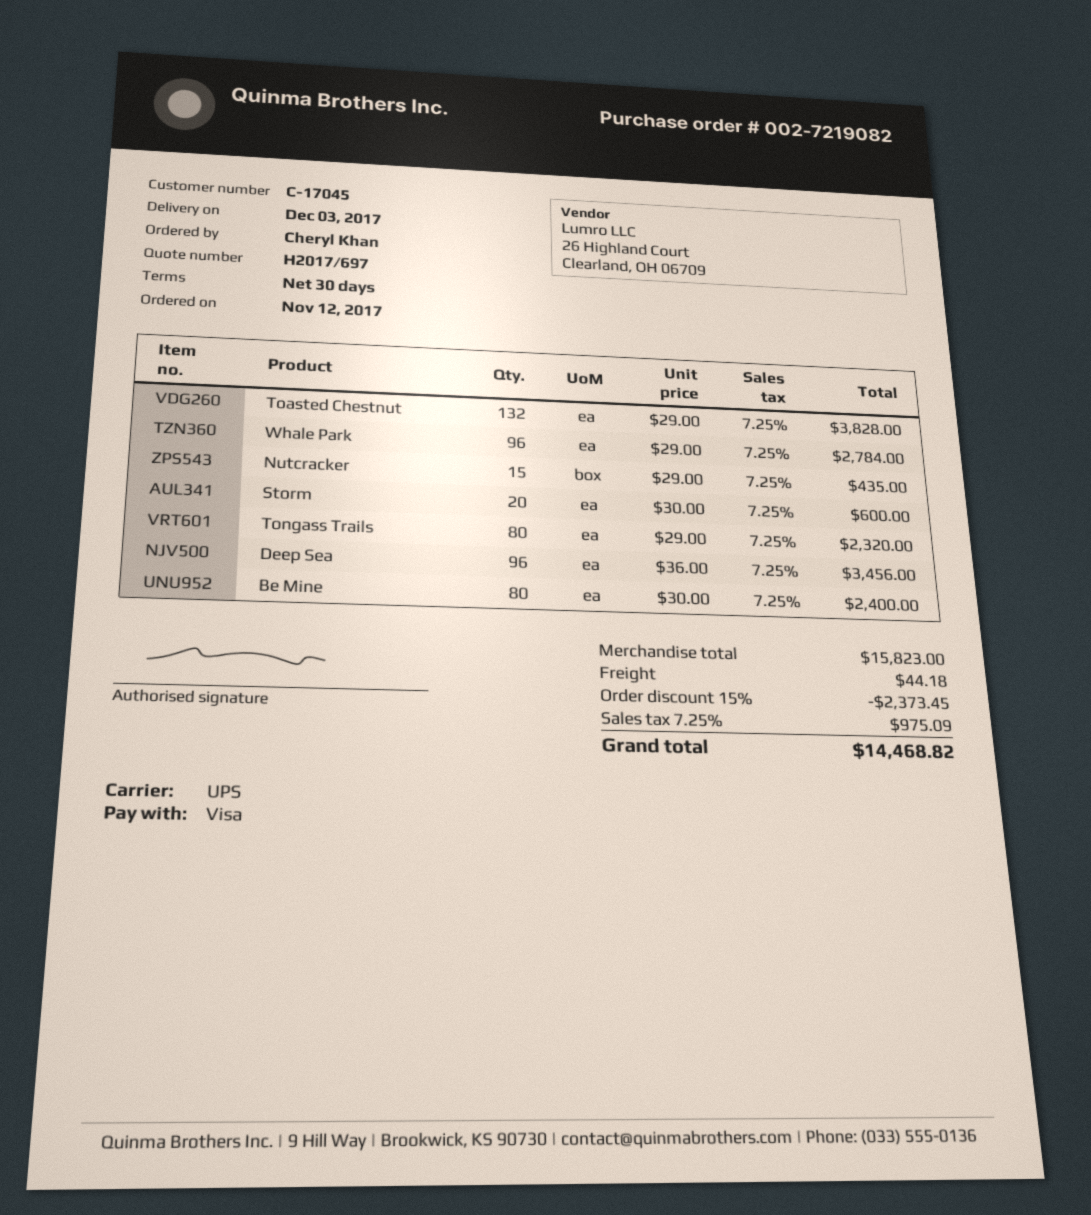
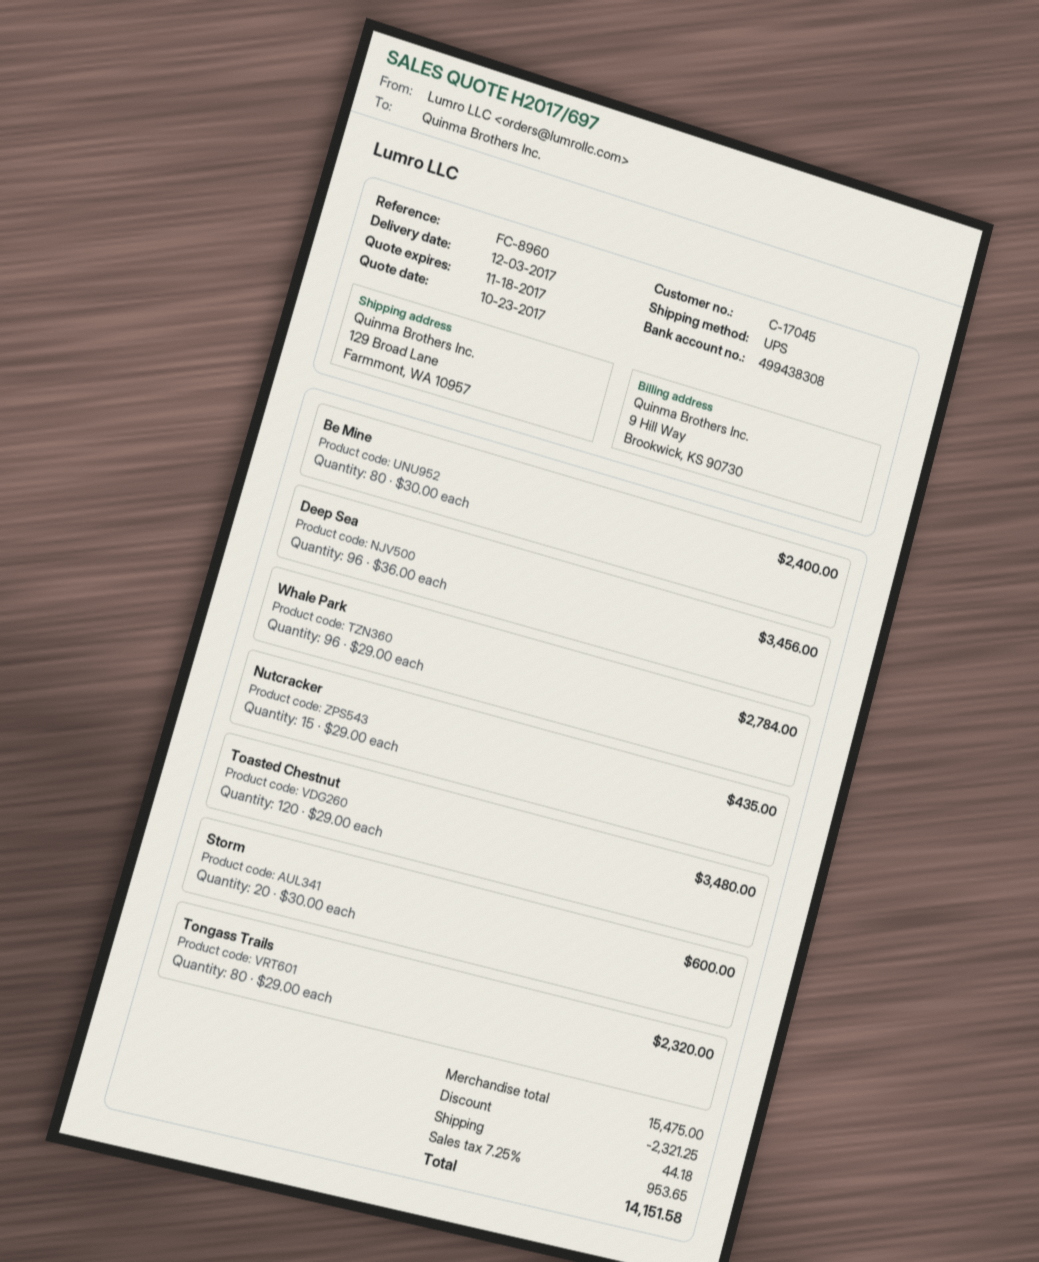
Toasted Chestnut: 132 x 29.00 = 3828.00 -> 120 x 29.00 = 3480.00
subtotal: 15823.00 -> 15475.00
discount: 2373.45 -> 2321.25
tax: 7.25% = 975.09 -> 7.25% = 953.65
total: 14468.82 -> 14151.58

